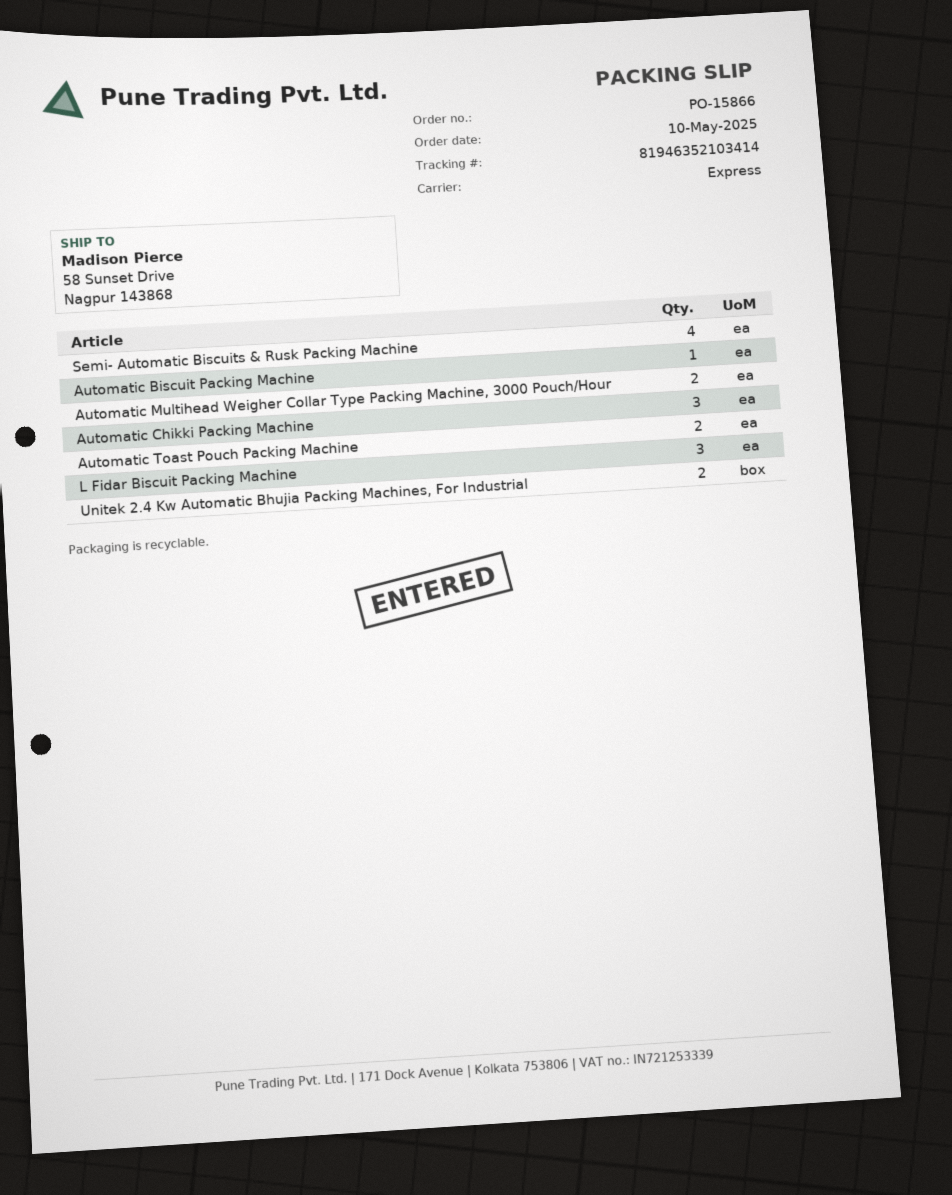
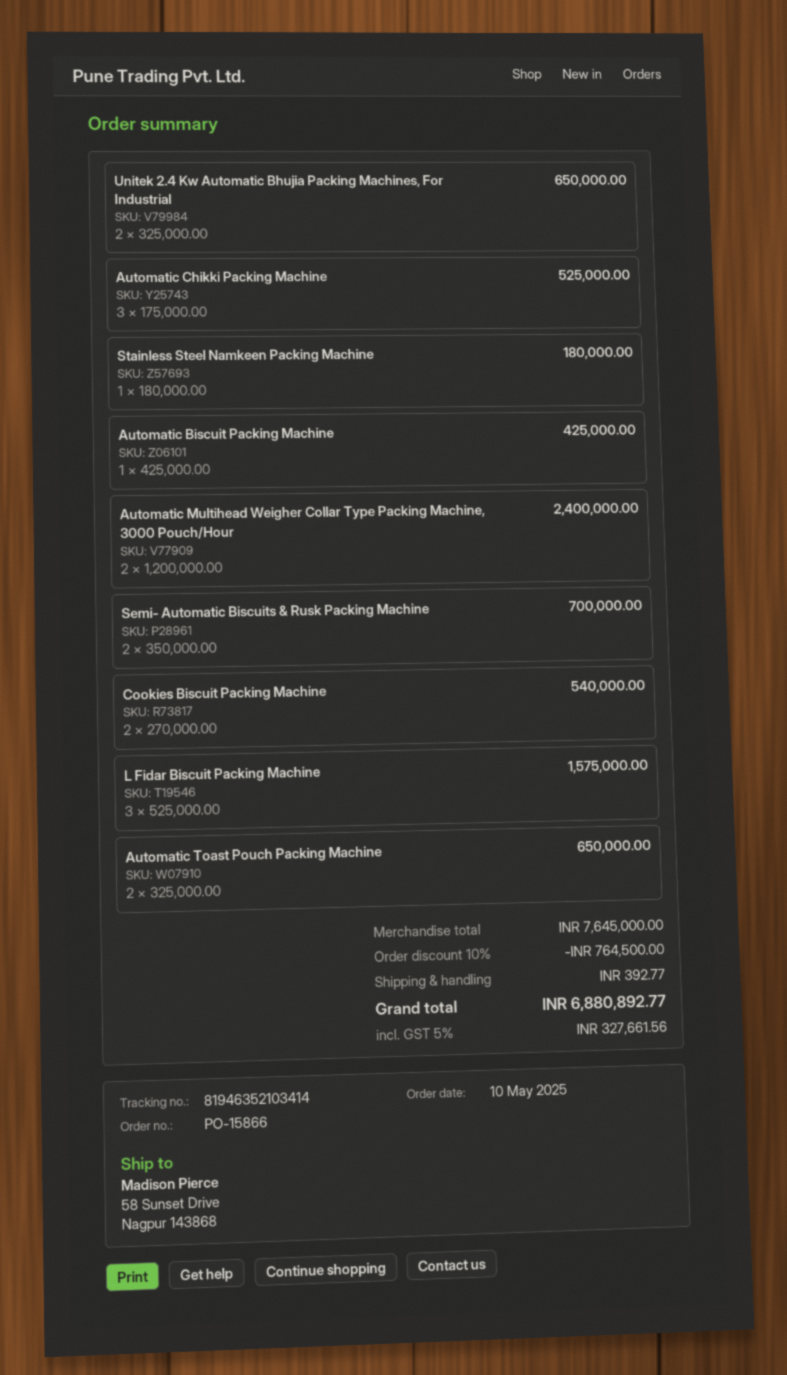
Semi- Automatic Biscuits & Rusk Packing Machine: 4 -> 2
Stainless Steel Namkeen Packing Machine: none -> 1
Cookies Biscuit Packing Machine: none -> 2

